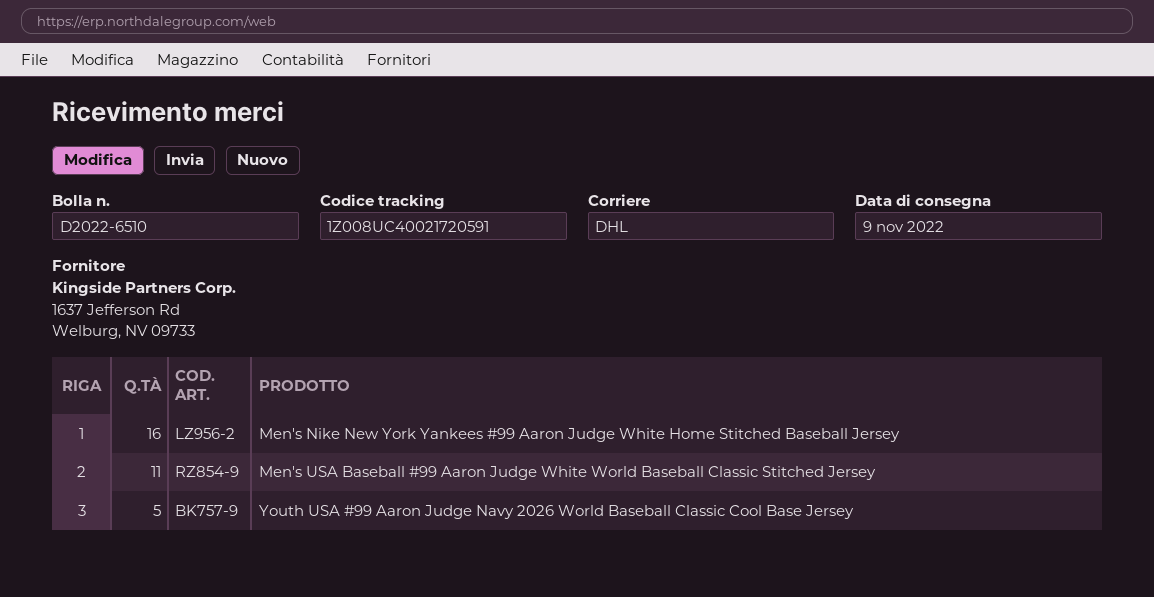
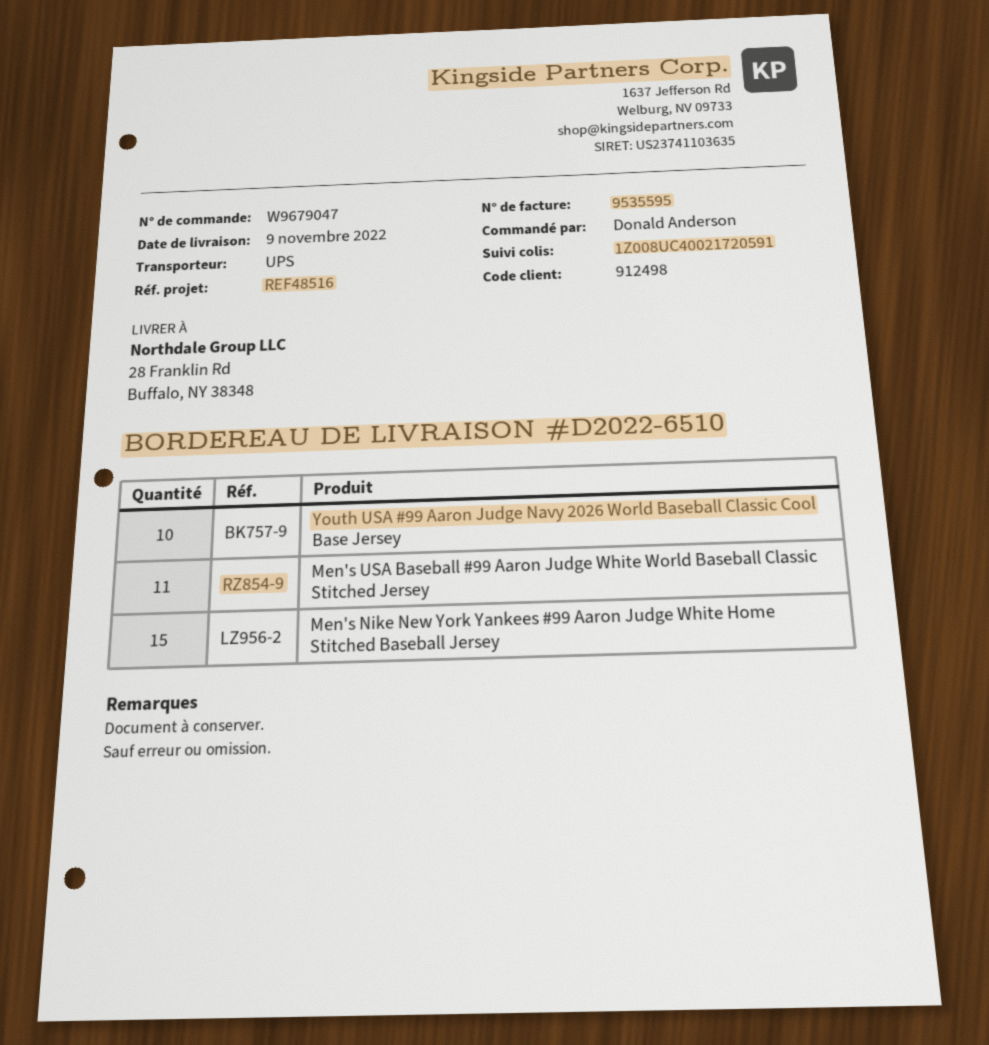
shipping method: DHL -> UPS
Men's Nike New York Yankees #99 Aaron Judge White Home Stitched Baseball Jersey: 16 -> 15
Youth USA #99 Aaron Judge Navy 2026 World Baseball Classic Cool Base Jersey: 5 -> 10

